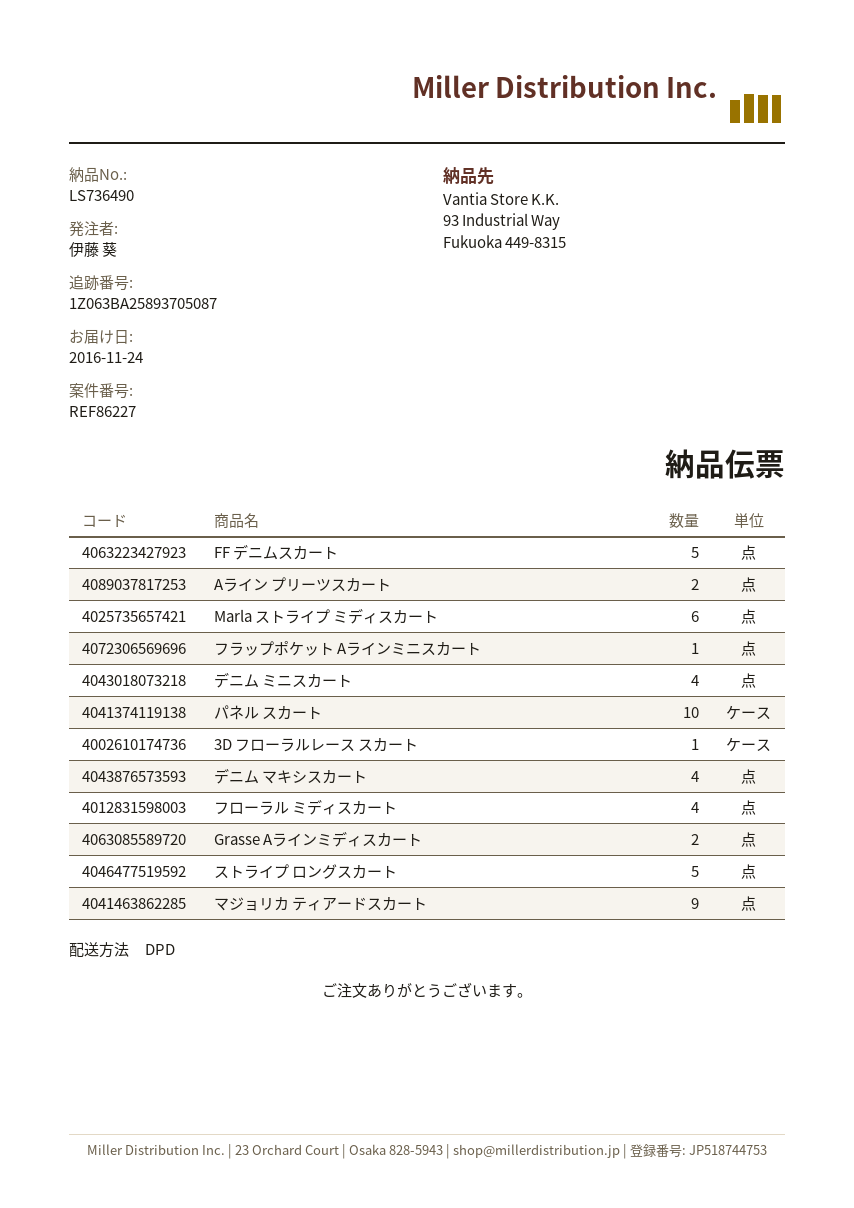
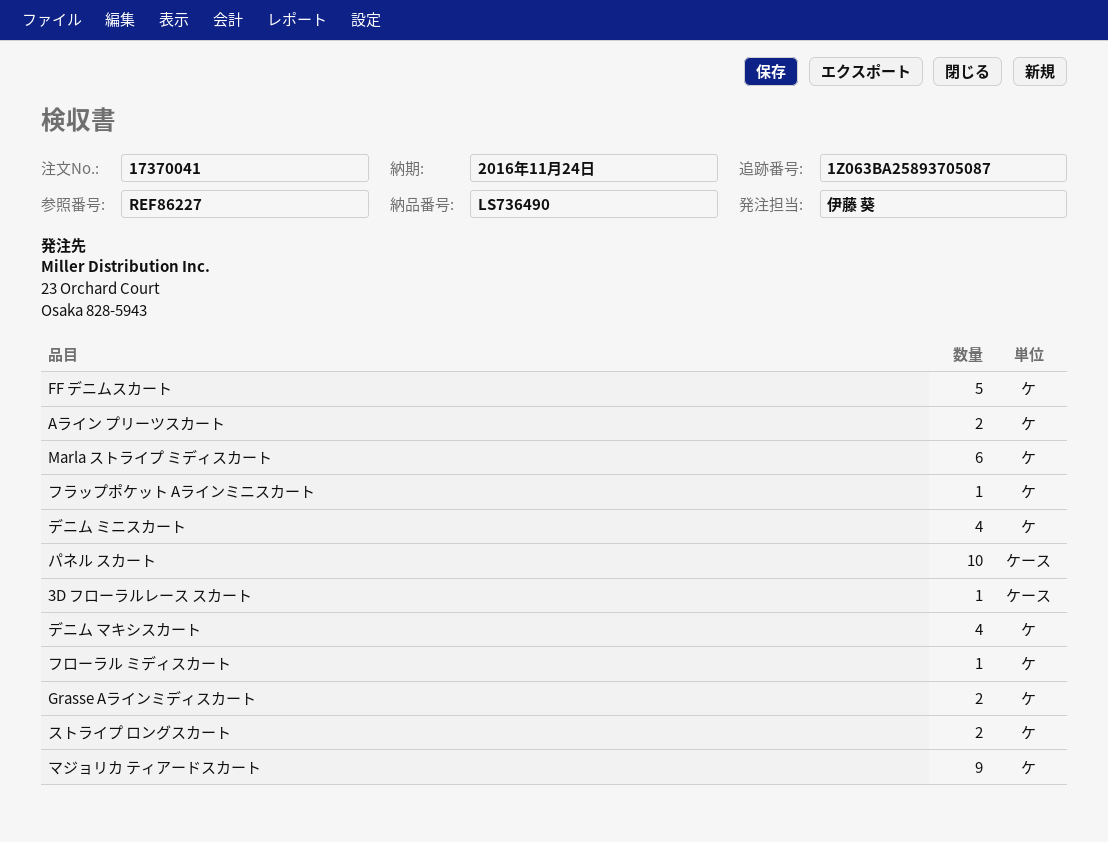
フローラル ミディスカート: 4 -> 1
ストライプ ロングスカート: 5 -> 2

